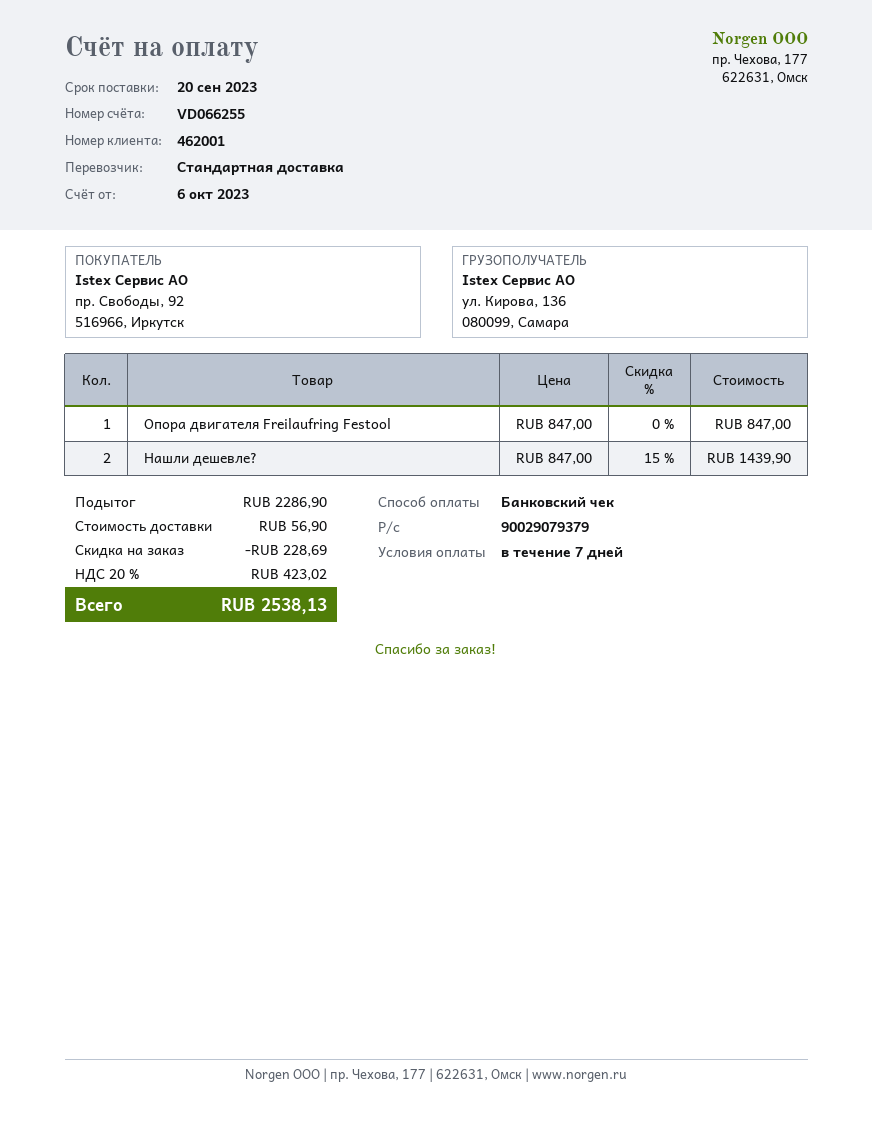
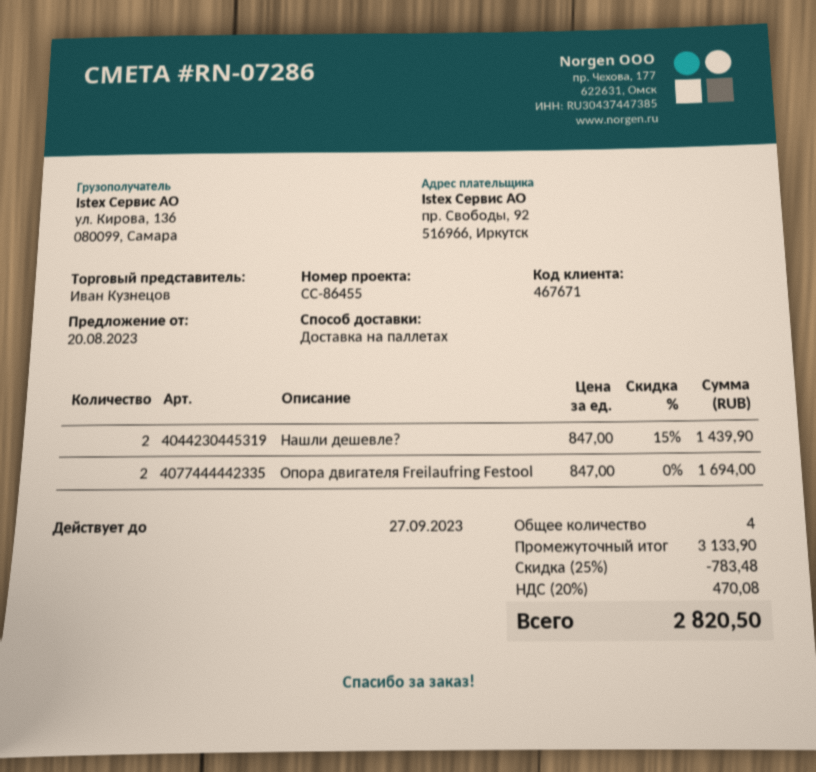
customer number: 462001 -> 467671
shipping method: standard -> pallet freight
Опора двигателя Freilaufring Festool: 1 x 847.00 = 847.00 -> 2 x 847.00 = 1694.00
subtotal: 2286.90 -> 3133.90
discount: 228.69 -> 783.48
shipping: 56.90 -> none
tax: 20% = 423.02 -> 20% = 470.08
total: 2538.13 -> 2820.50

